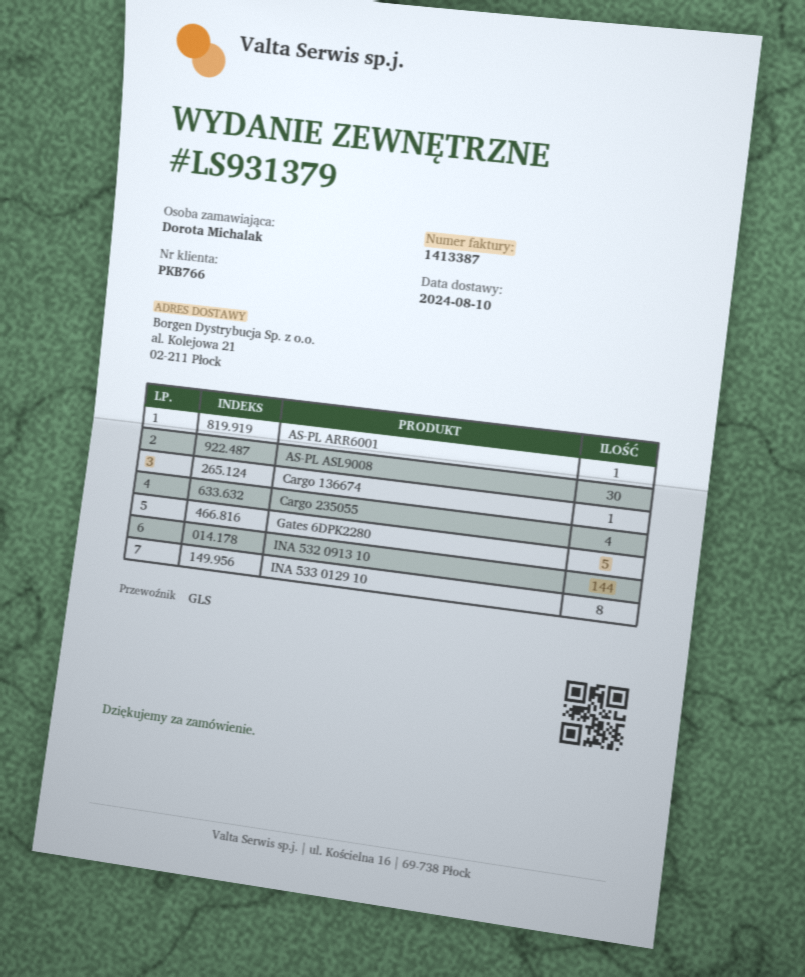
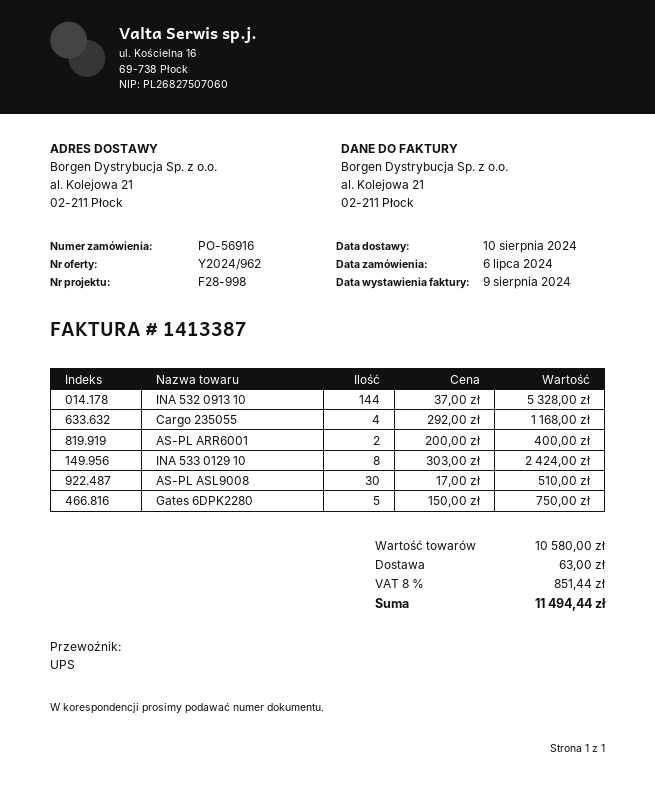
shipping method: GLS -> UPS
AS-PL ARR6001: 1 -> 2
Cargo 136674: 1 -> none

